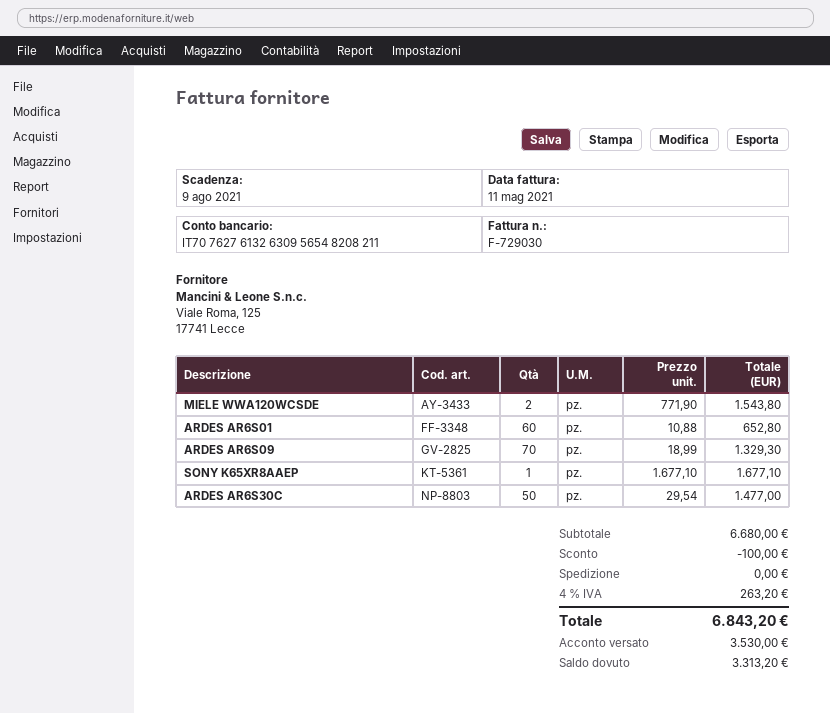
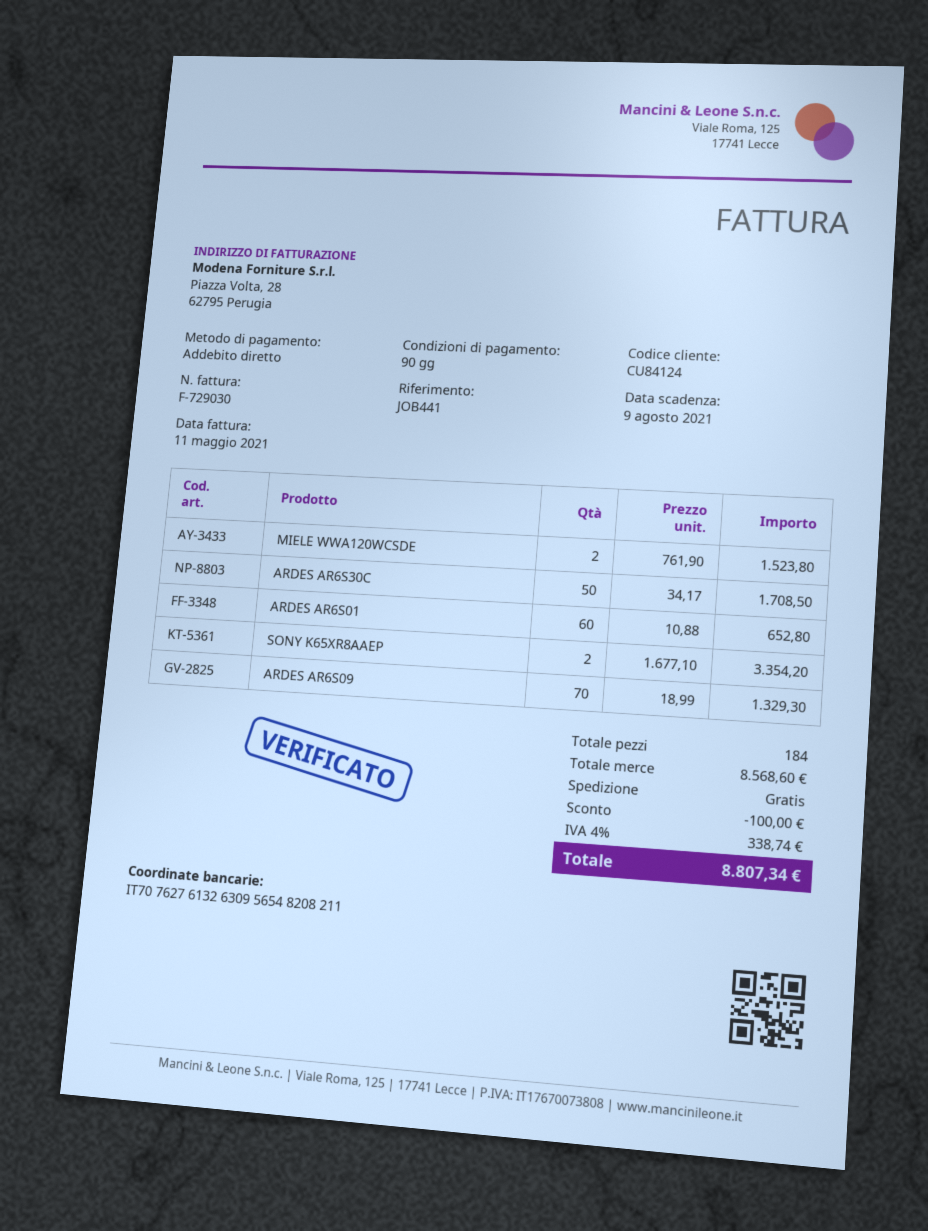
MIELE WWA120WCSDE: 2 x 771.90 = 1543.80 -> 2 x 761.90 = 1523.80
SONY K65XR8AAEP: 1 x 1677.10 = 1677.10 -> 2 x 1677.10 = 3354.20
ARDES AR6S30C: 50 x 29.54 = 1477.00 -> 50 x 34.17 = 1708.50
subtotal: 6680.00 -> 8568.60
tax: 4% = 263.20 -> 4% = 338.74
total: 6843.20 -> 8807.34

